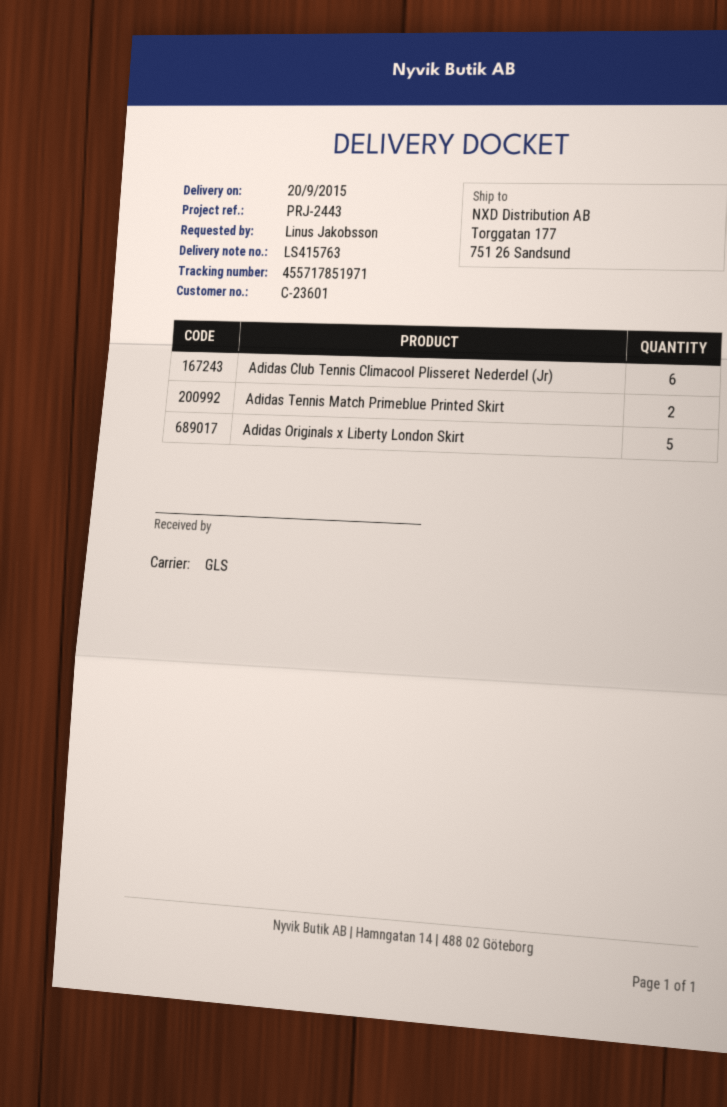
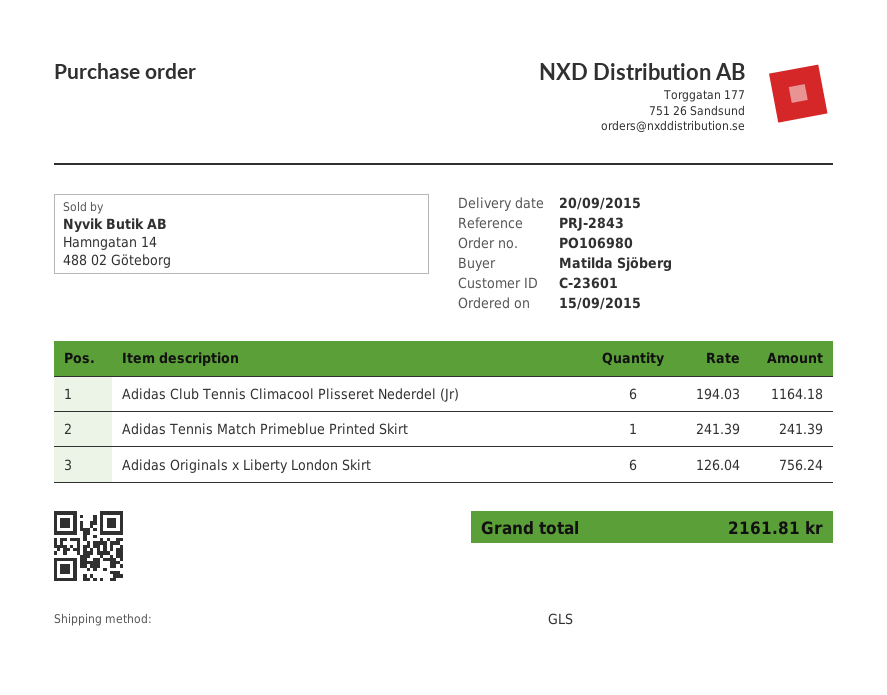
reference: PRJ-2443 -> PRJ-2843
ordered by: Linus Jakobsson -> Matilda Sjöberg
Adidas Tennis Match Primeblue Printed Skirt: 2 -> 1
Adidas Originals x Liberty London Skirt: 5 -> 6

